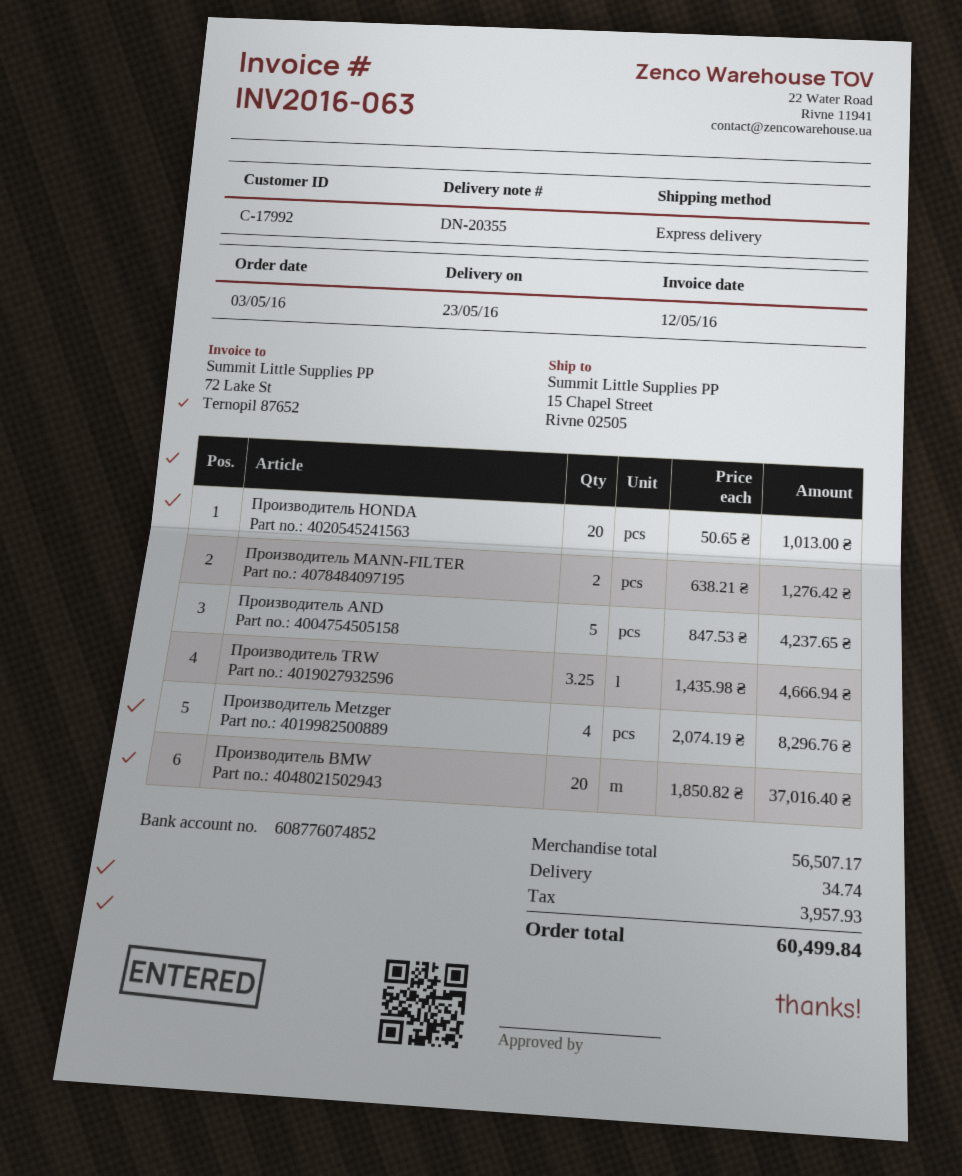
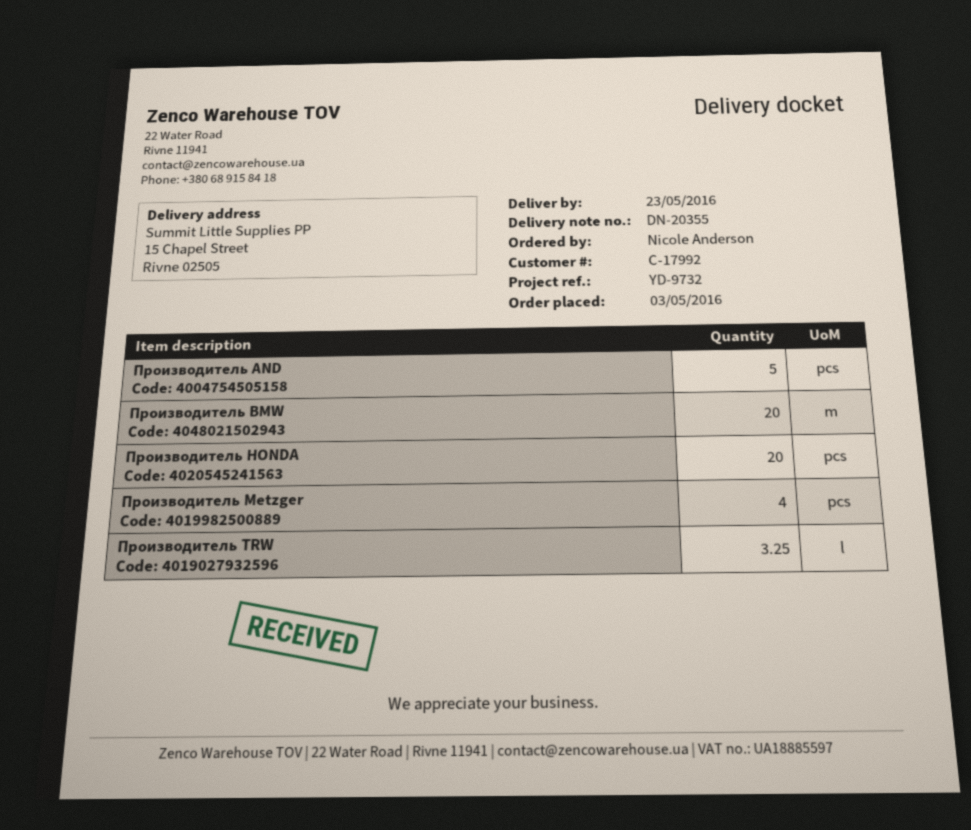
Производитель MANN-FILTER: 2 -> none

